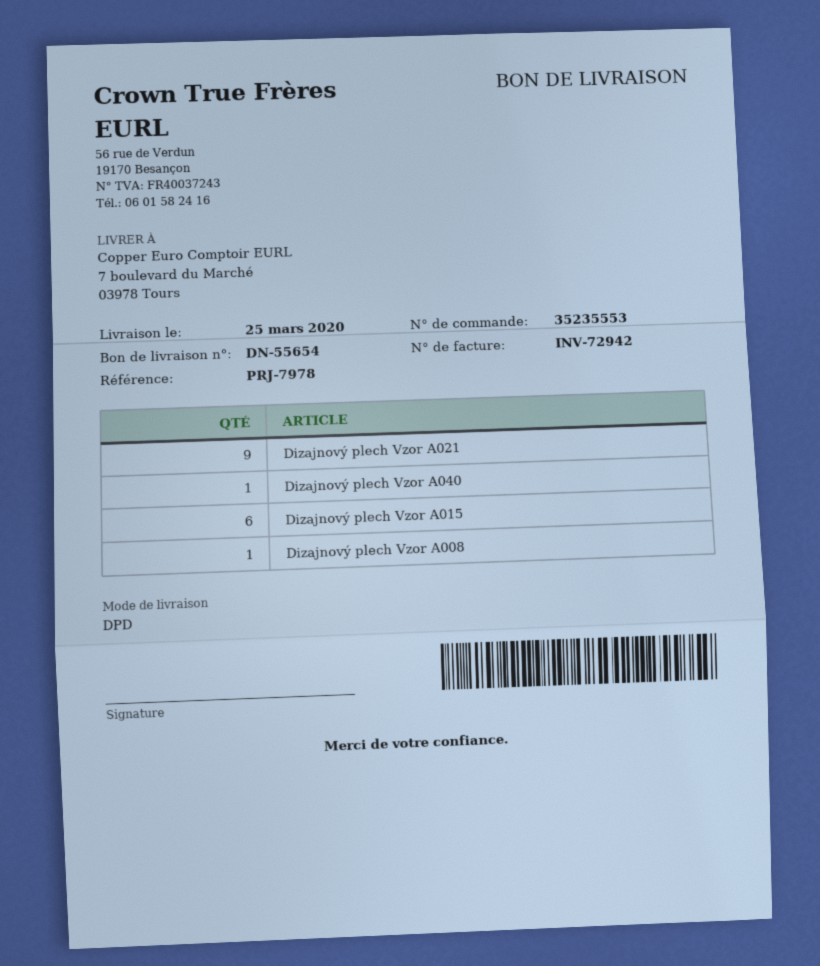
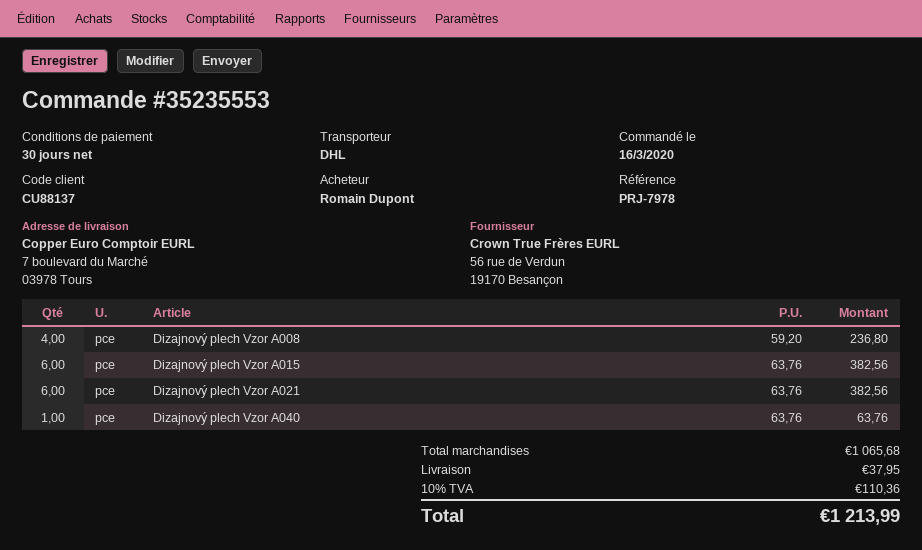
shipping method: DPD -> DHL
Dizajnový plech Vzor A021: 9 -> 6
Dizajnový plech Vzor A008: 1 -> 4

